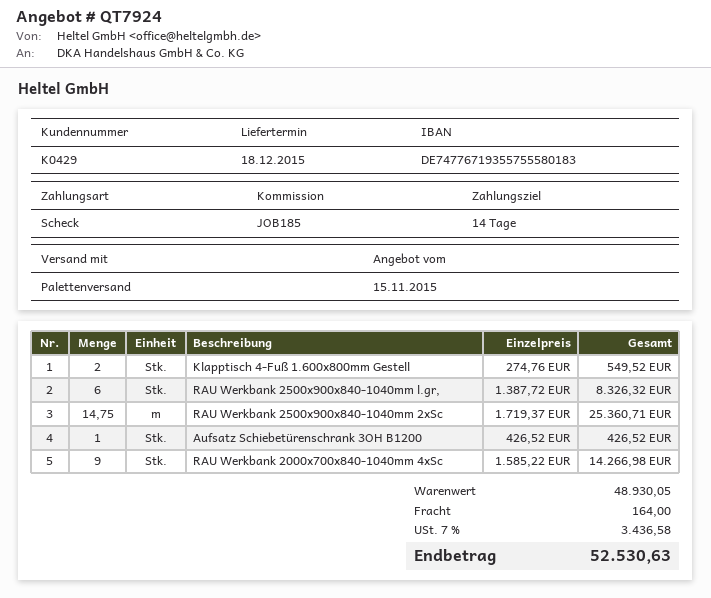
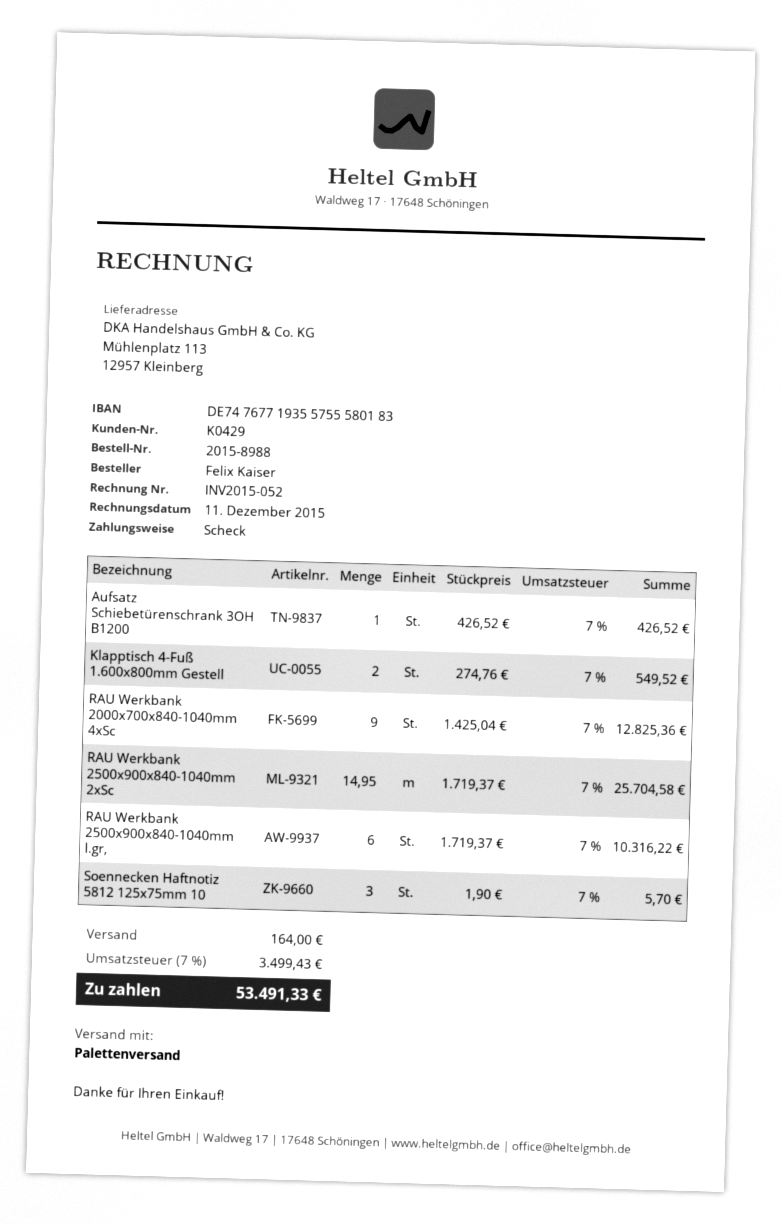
bank account: DE74776719355755580183 -> DE74767719355755580183
RAU Werkbank 2500x900x840-1040mm l.gr,: 6 x 1387.72 = 8326.32 -> 6 x 1719.37 = 10316.22
RAU Werkbank 2500x900x840-1040mm 2xSc: 14.75 x 1719.37 = 25360.71 -> 14.95 x 1719.37 = 25704.58
RAU Werkbank 2000x700x840-1040mm 4xSc: 9 x 1585.22 = 14266.98 -> 9 x 1425.04 = 12825.36
Soennecken Haftnotiz 5812 125x75mm 10: none -> 3 x 1.90 = 5.70
tax: 7% = 3436.58 -> 7% = 3499.43
total: 52530.63 -> 53491.33

